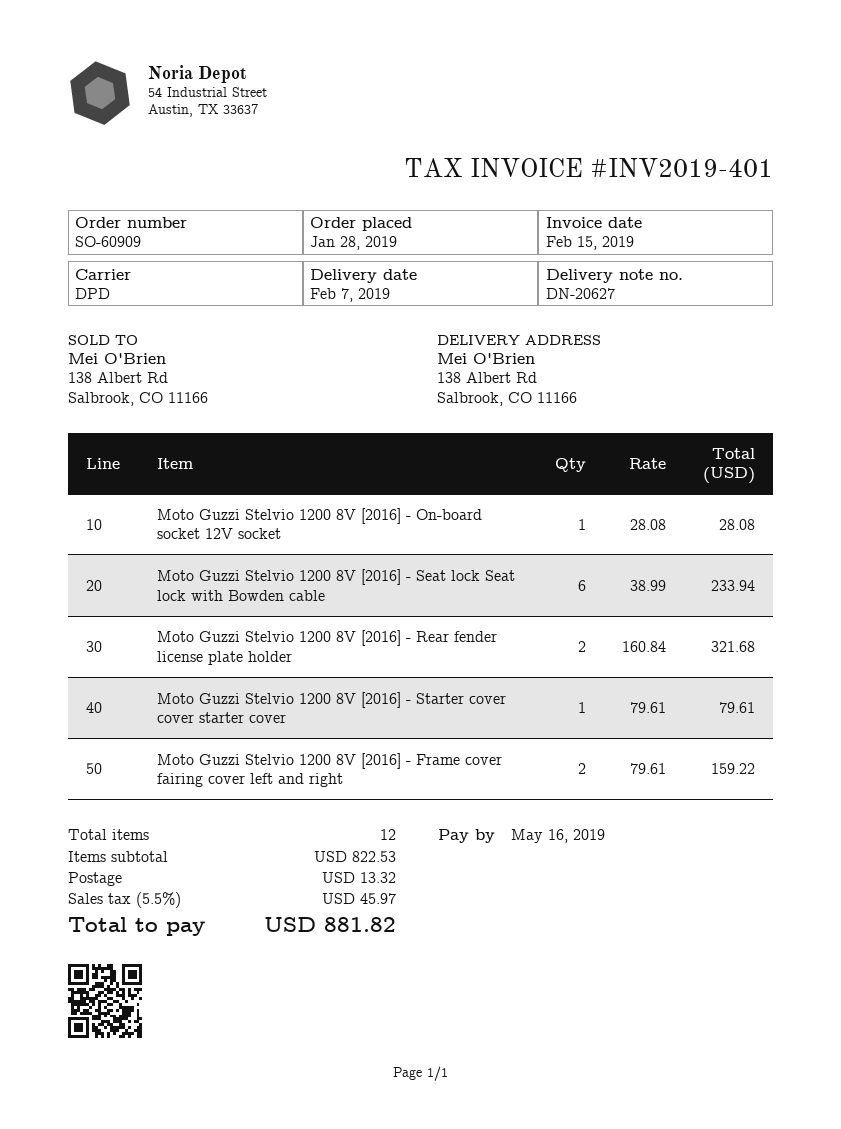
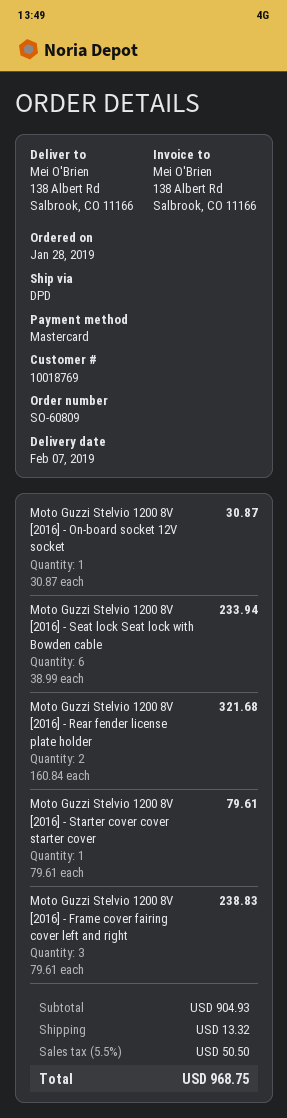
order number: SO-60909 -> SO-60809
Moto Guzzi Stelvio 1200 8V [2016] - On-board socket 12V socket: 1 x 28.08 = 28.08 -> 1 x 30.87 = 30.87
Moto Guzzi Stelvio 1200 8V [2016] - Frame cover fairing cover left and right: 2 x 79.61 = 159.22 -> 3 x 79.61 = 238.83
subtotal: 822.53 -> 904.93
tax: 5.5% = 45.97 -> 5.5% = 50.50
total: 881.82 -> 968.75

